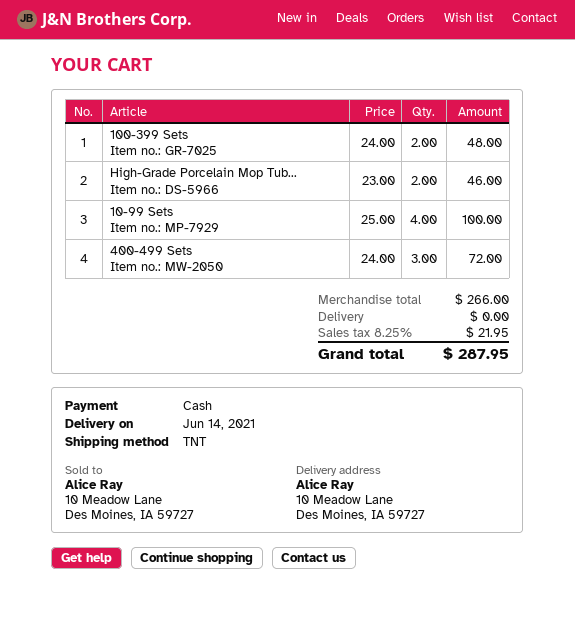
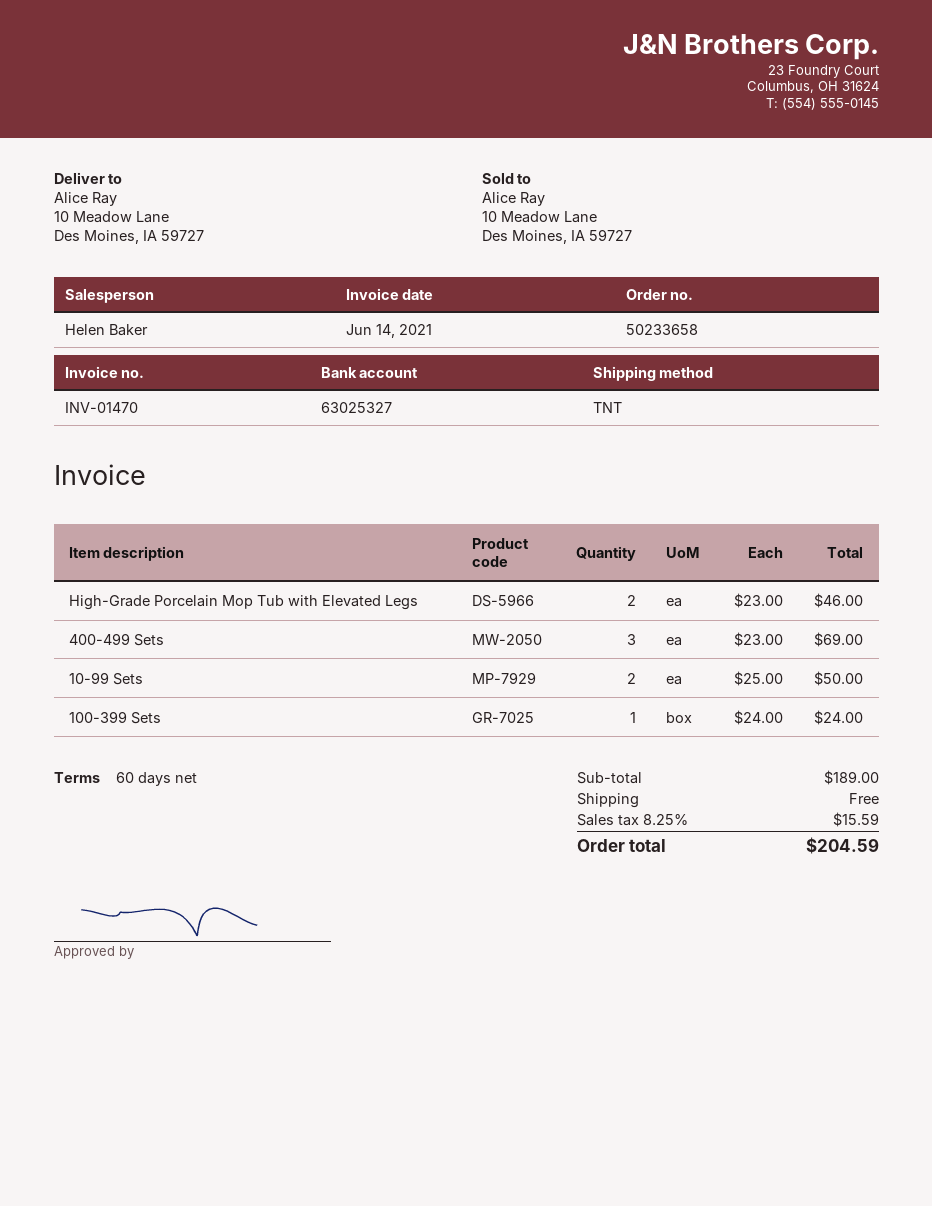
100-399 Sets: 2 x 24.00 = 48.00 -> 1 x 24.00 = 24.00
10-99 Sets: 4 x 25.00 = 100.00 -> 2 x 25.00 = 50.00
400-499 Sets: 3 x 24.00 = 72.00 -> 3 x 23.00 = 69.00
subtotal: 266.00 -> 189.00
tax: 8.25% = 21.95 -> 8.25% = 15.59
total: 287.95 -> 204.59

